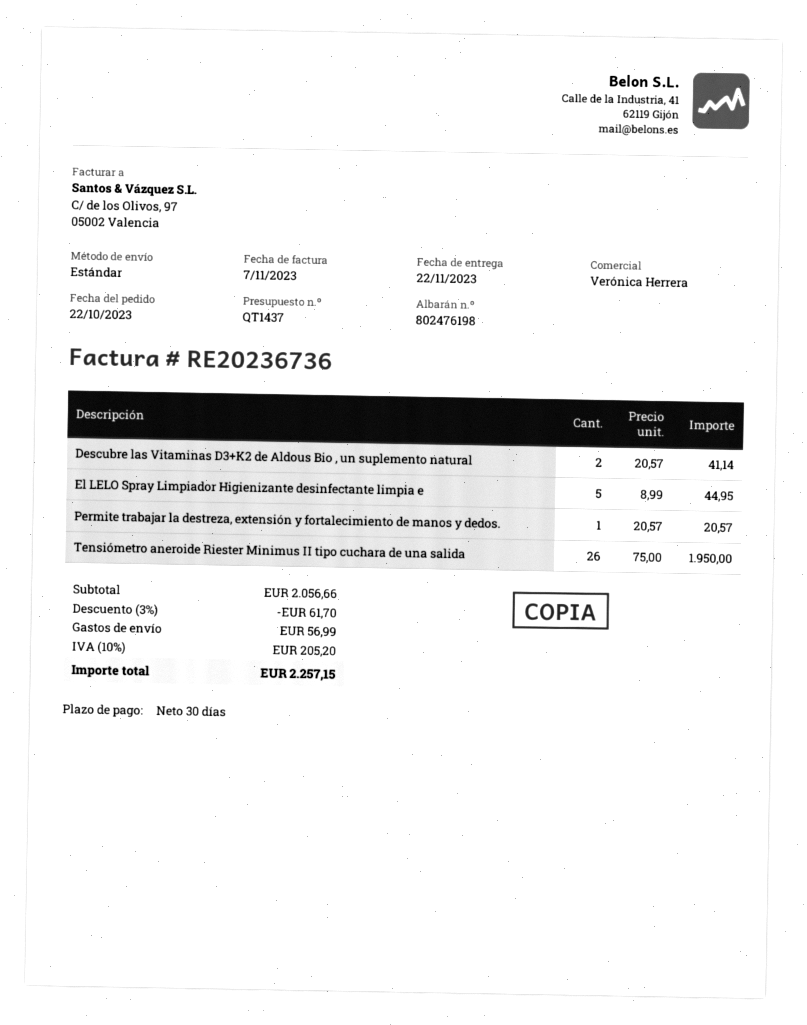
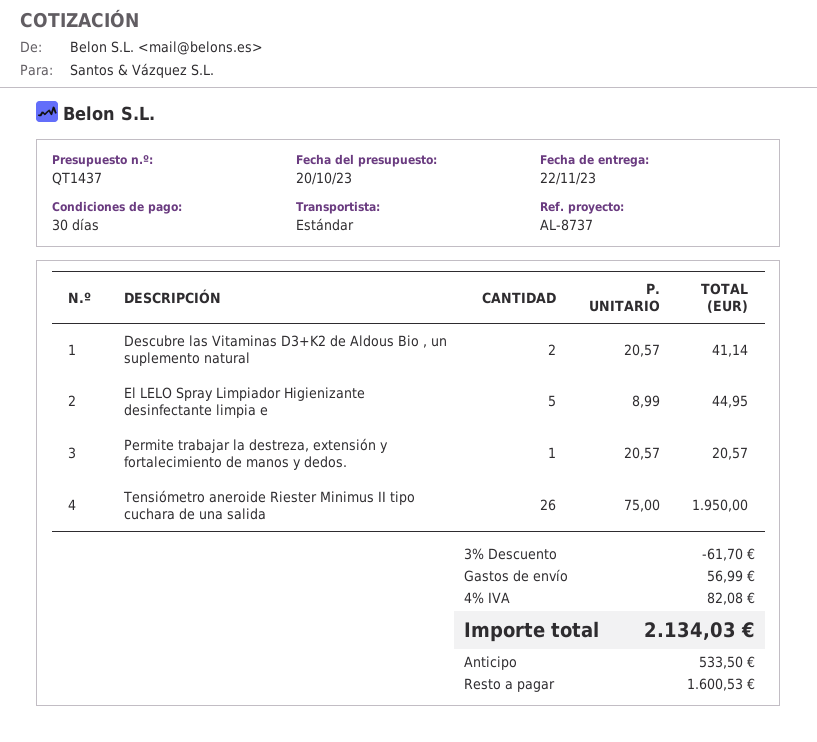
tax: 10% = 205.20 -> 4% = 82.08
total: 2257.15 -> 2134.03

